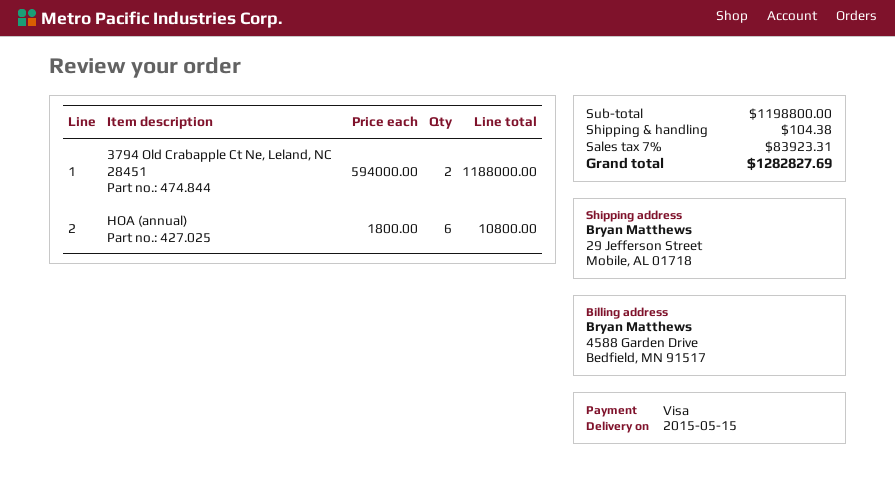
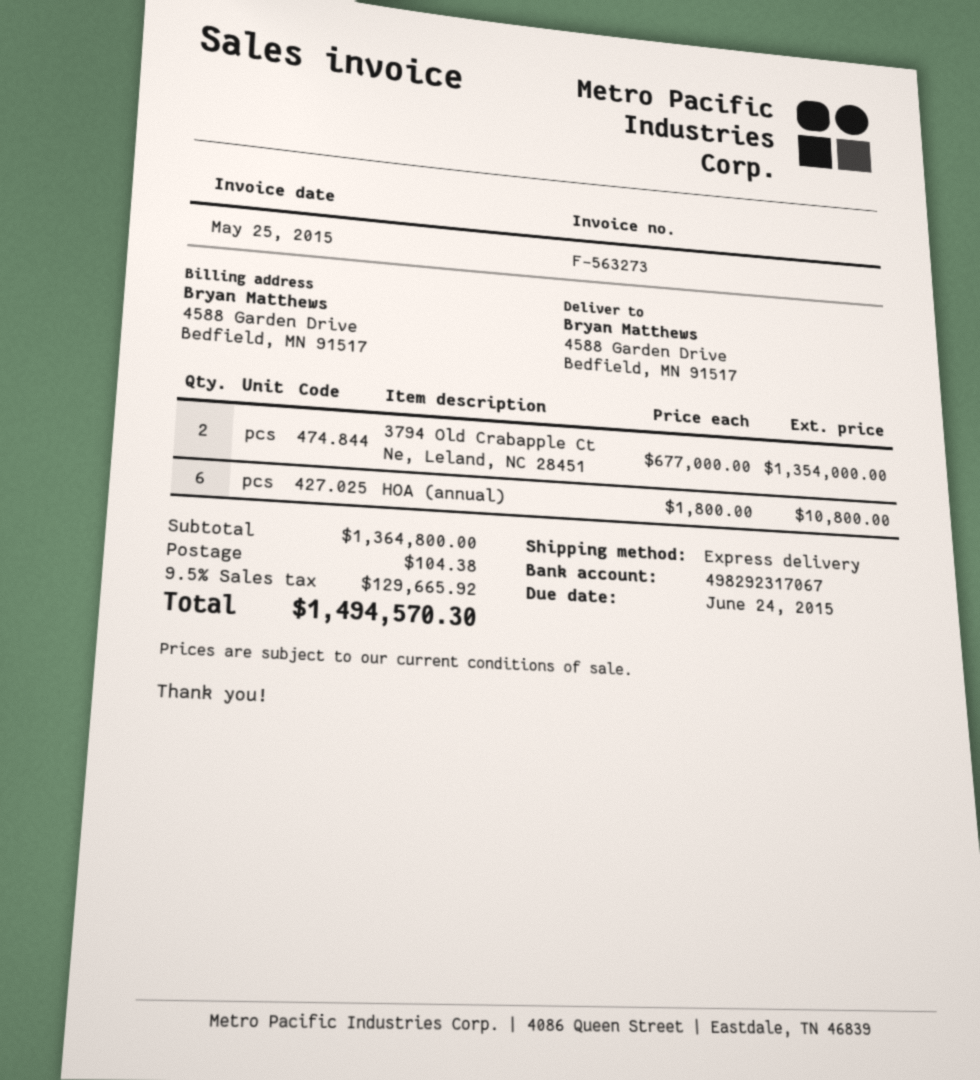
ship to: 29 Jefferson Street, Mobile, AL 01718 -> 4588 Garden Drive, Bedfield, MN 91517
3794 Old Crabapple Ct Ne, Leland, NC 28451: 2 x 594000.00 = 1188000.00 -> 2 x 677000.00 = 1354000.00
subtotal: 1198800.00 -> 1364800.00
tax: 7% = 83923.31 -> 9.5% = 129665.92
total: 1282827.69 -> 1494570.30

